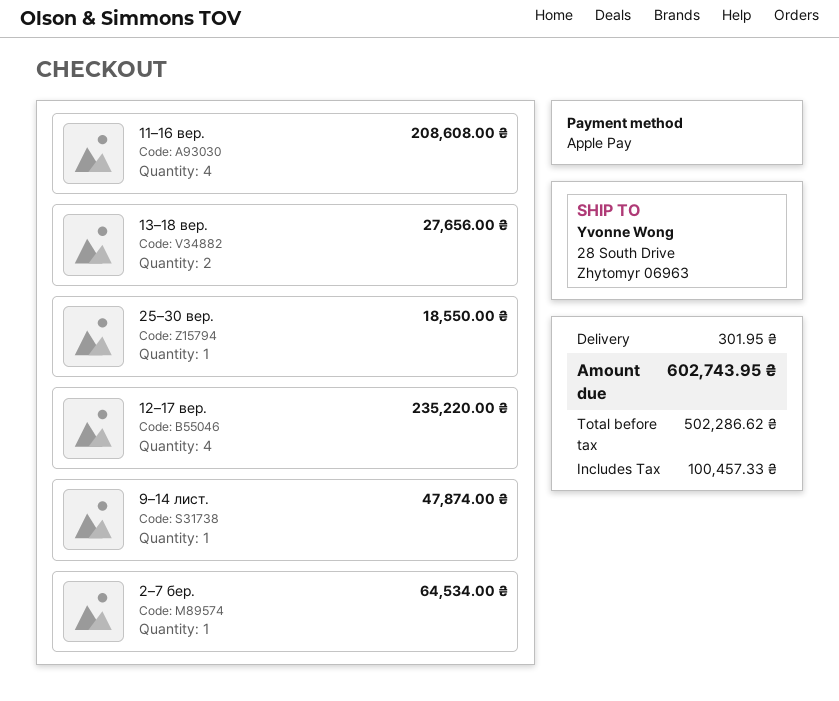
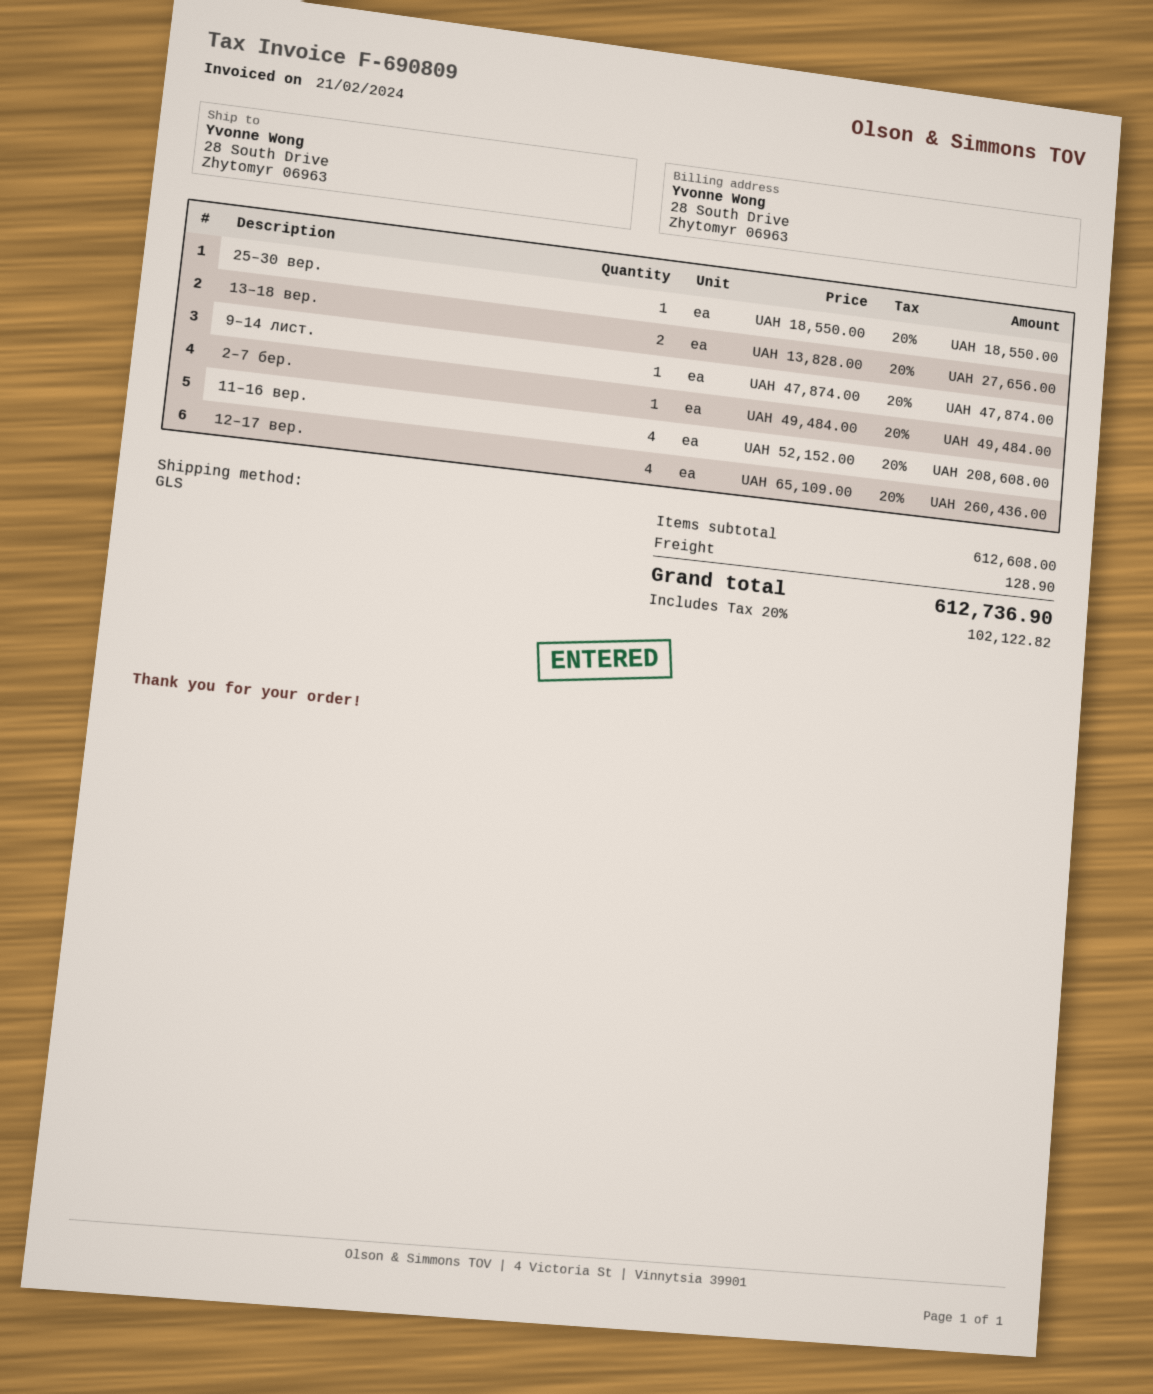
12–17 вер.: 4 for 235220.00 -> 4 for 260436.00
2–7 бер.: 1 for 64534.00 -> 1 for 49484.00
shipping: 301.95 -> 128.90
tax: 100457.33 -> 102122.82
total: 602743.95 -> 612736.90

